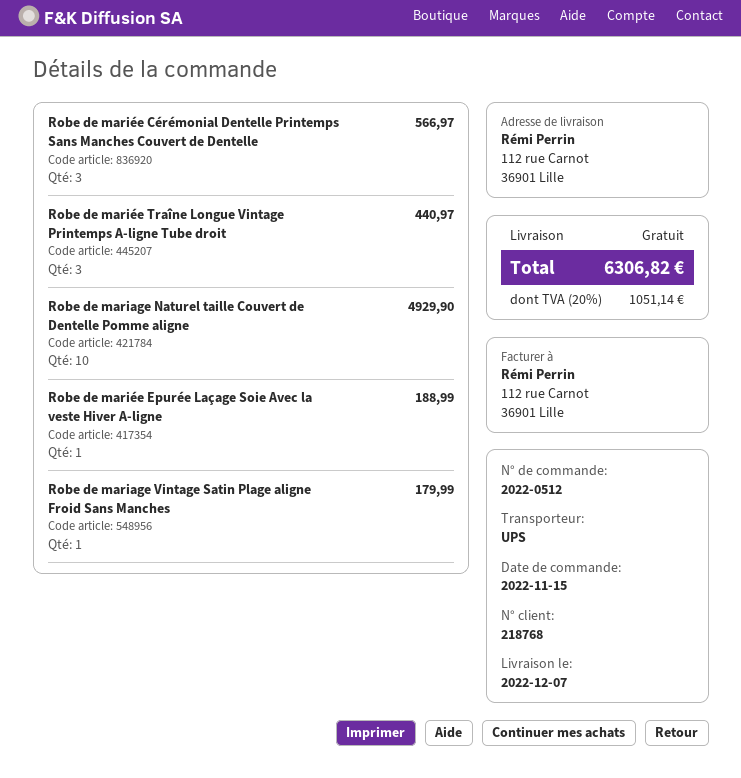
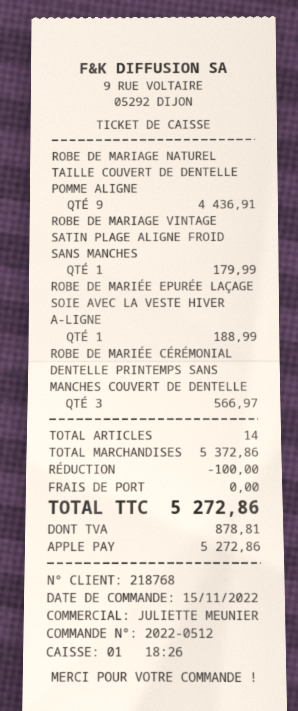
Robe de mariée Traîne Longue Vintage Printemps A-ligne Tube droit: 3 for 440.97 -> none
Robe de mariage Naturel taille Couvert de Dentelle Pomme aligne: 10 for 4929.90 -> 9 for 4436.91
discount: none -> 100.00
tax: 1051.14 -> 878.81
total: 6306.82 -> 5272.86

